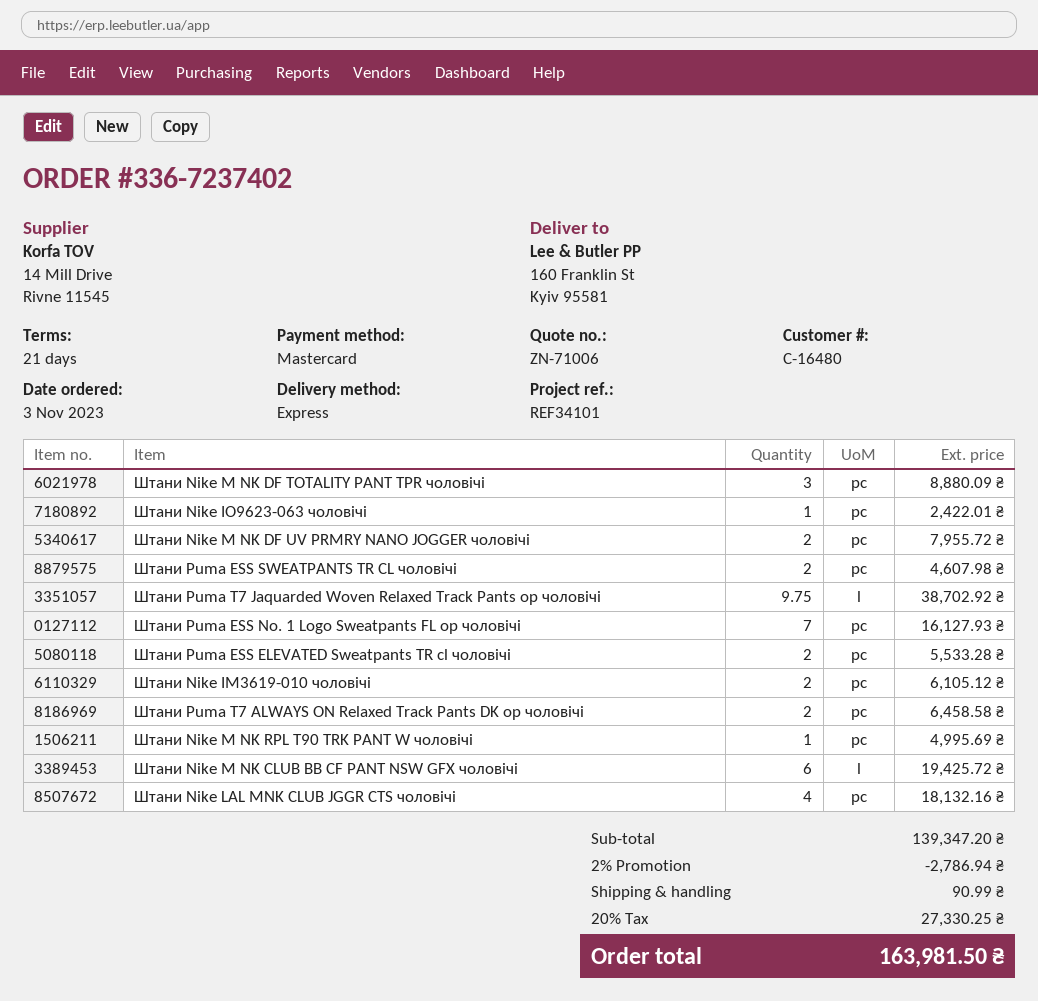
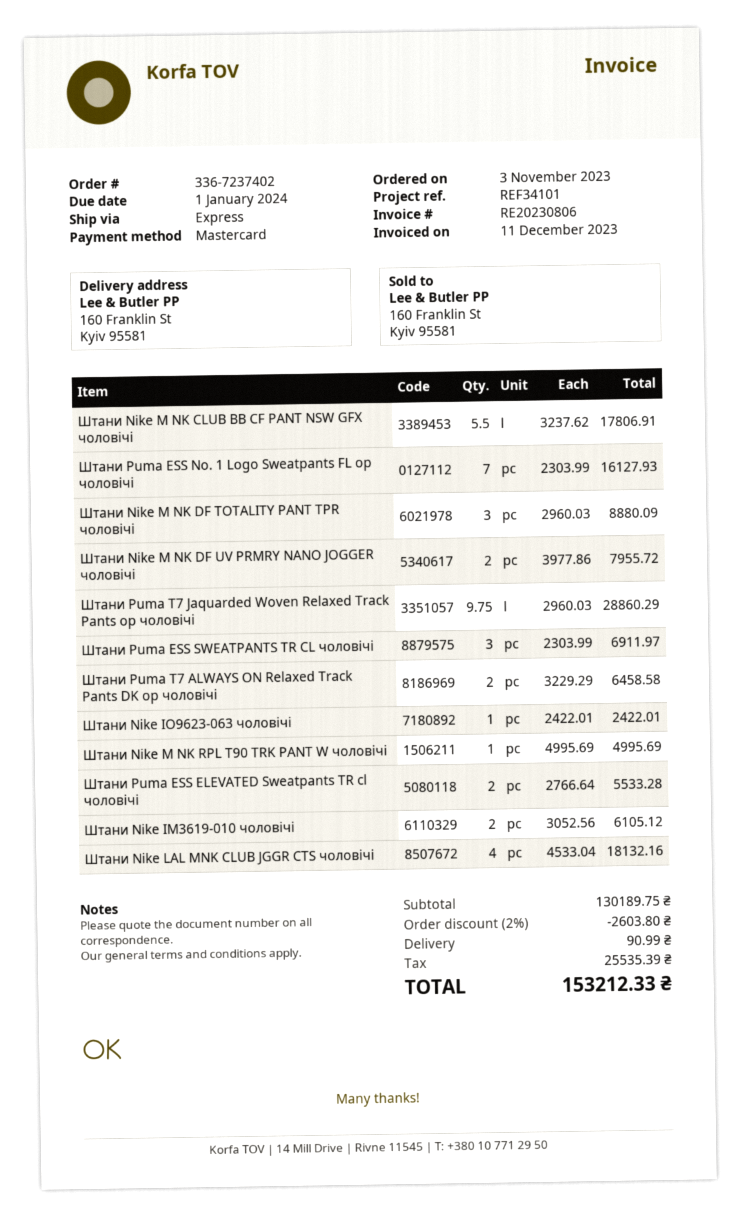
Штани Puma ESS SWEATPANTS TR CL чоловічі: 2 for 4607.98 -> 3 for 6911.97
Штани Puma T7 Jaquarded Woven Relaxed Track Pants op чоловічі: 9.75 for 38702.92 -> 9.75 for 28860.29
Штани Nike M NK CLUB BB CF PANT NSW GFX чоловічі: 6 for 19425.72 -> 5.5 for 17806.91
subtotal: 139347.20 -> 130189.75
discount: 2% = 2786.94 -> 2% = 2603.80
tax: 27330.25 -> 25535.39
total: 163981.50 -> 153212.33

